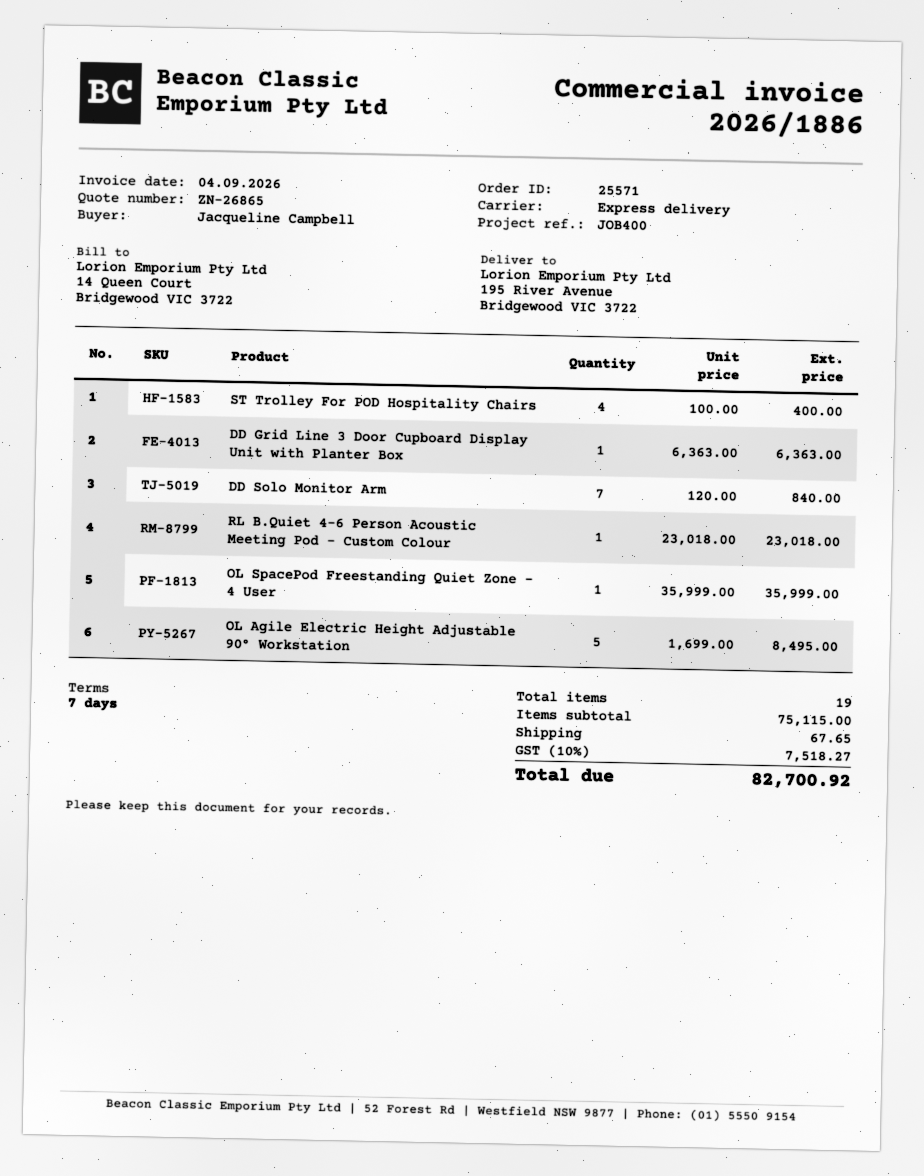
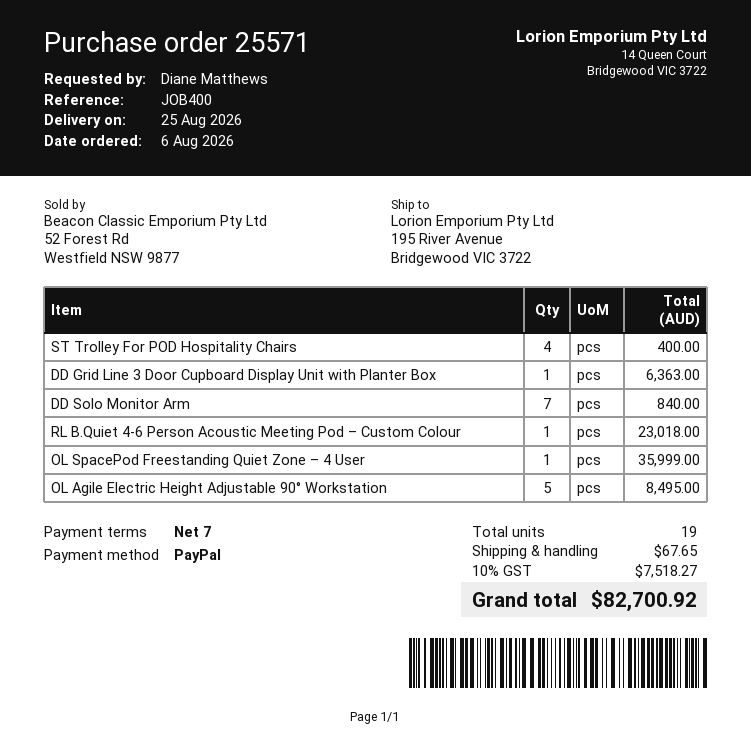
ordered by: Jacqueline Campbell -> Diane Matthews

